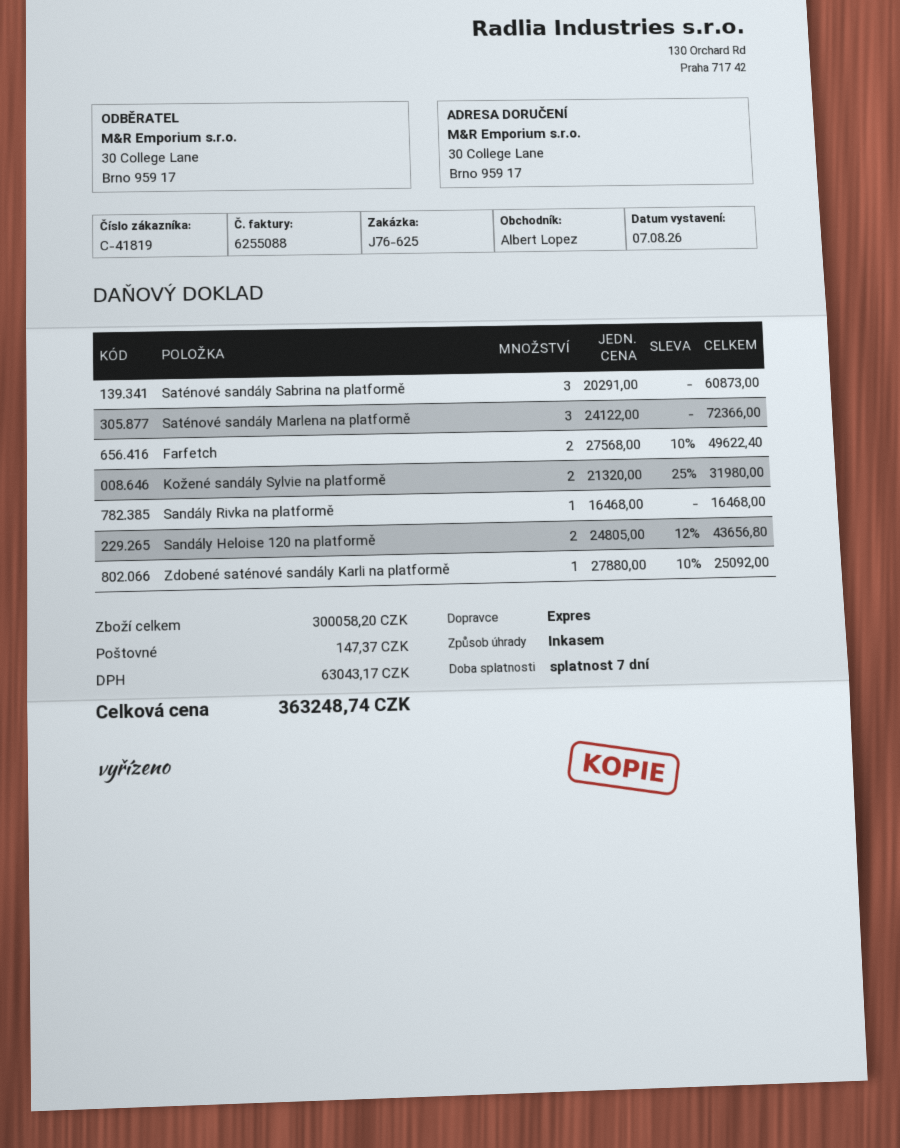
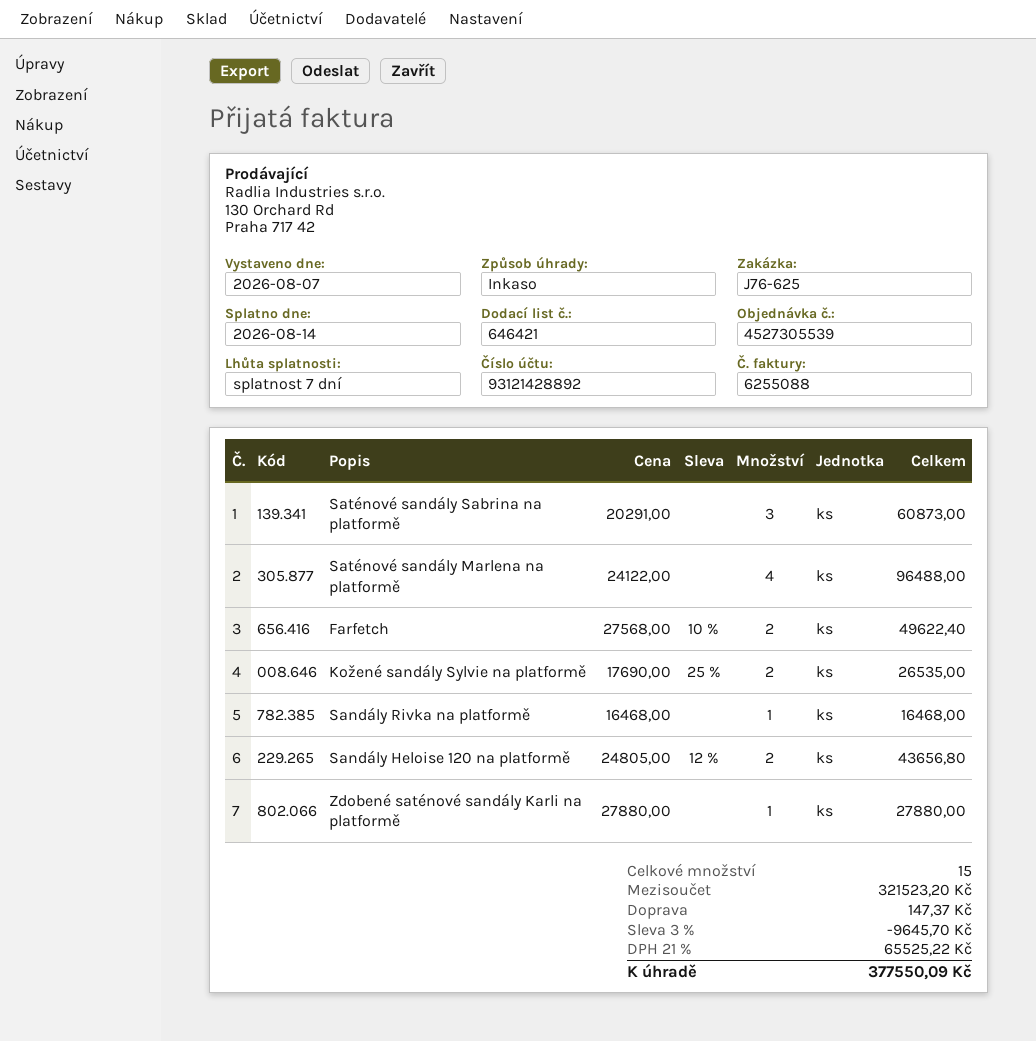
Saténové sandály Marlena na platformě: 3 x 24122.00 = 72366.00 -> 4 x 24122.00 = 96488.00
Kožené sandály Sylvie na platformě: 2 x 21320.00 - 25% = 31980.00 -> 2 x 17690.00 - 25% = 26535.00
Zdobené saténové sandály Karli na platformě: 1 x 27880.00 - 10% = 25092.00 -> 1 x 27880.00 = 27880.00
subtotal: 300058.20 -> 321523.20
discount: none -> 3% = 9645.70
tax: 63043.17 -> 65525.22
total: 363248.74 -> 377550.09

